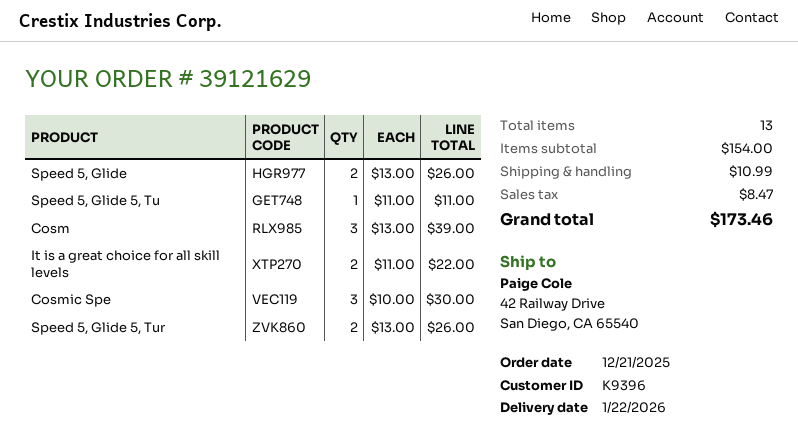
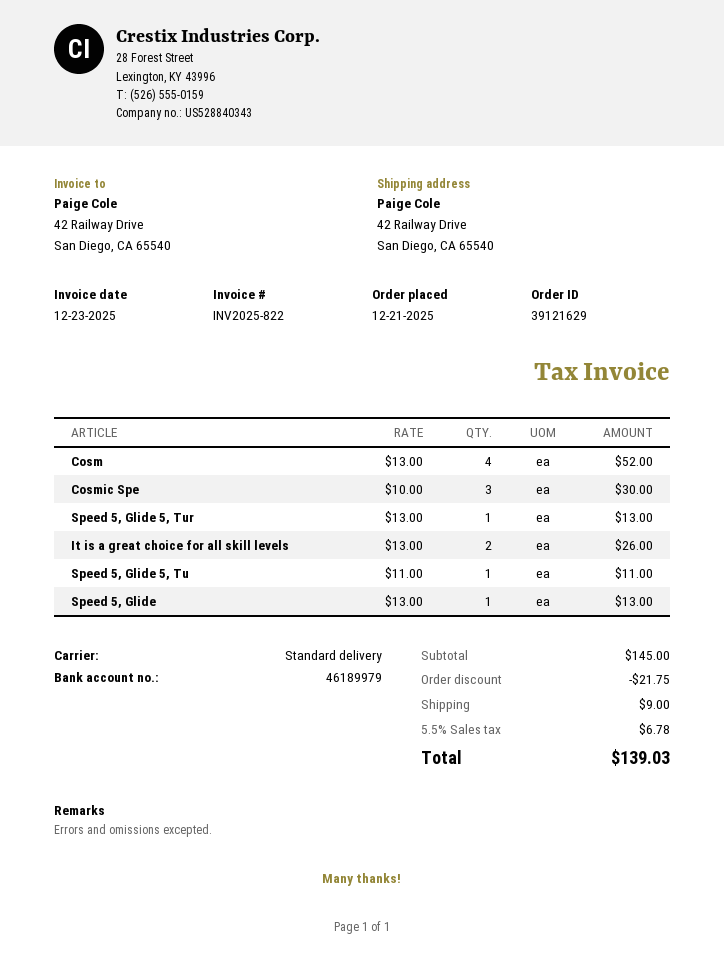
Speed 5, Glide: 2 x 13.00 = 26.00 -> 1 x 13.00 = 13.00
Cosm: 3 x 13.00 = 39.00 -> 4 x 13.00 = 52.00
It is a great choice for all skill levels: 2 x 11.00 = 22.00 -> 2 x 13.00 = 26.00
Speed 5, Glide 5, Tur: 2 x 13.00 = 26.00 -> 1 x 13.00 = 13.00
subtotal: 154.00 -> 145.00
discount: none -> 21.75
shipping: 10.99 -> 9.00
tax: 8.47 -> 6.78
total: 173.46 -> 139.03

